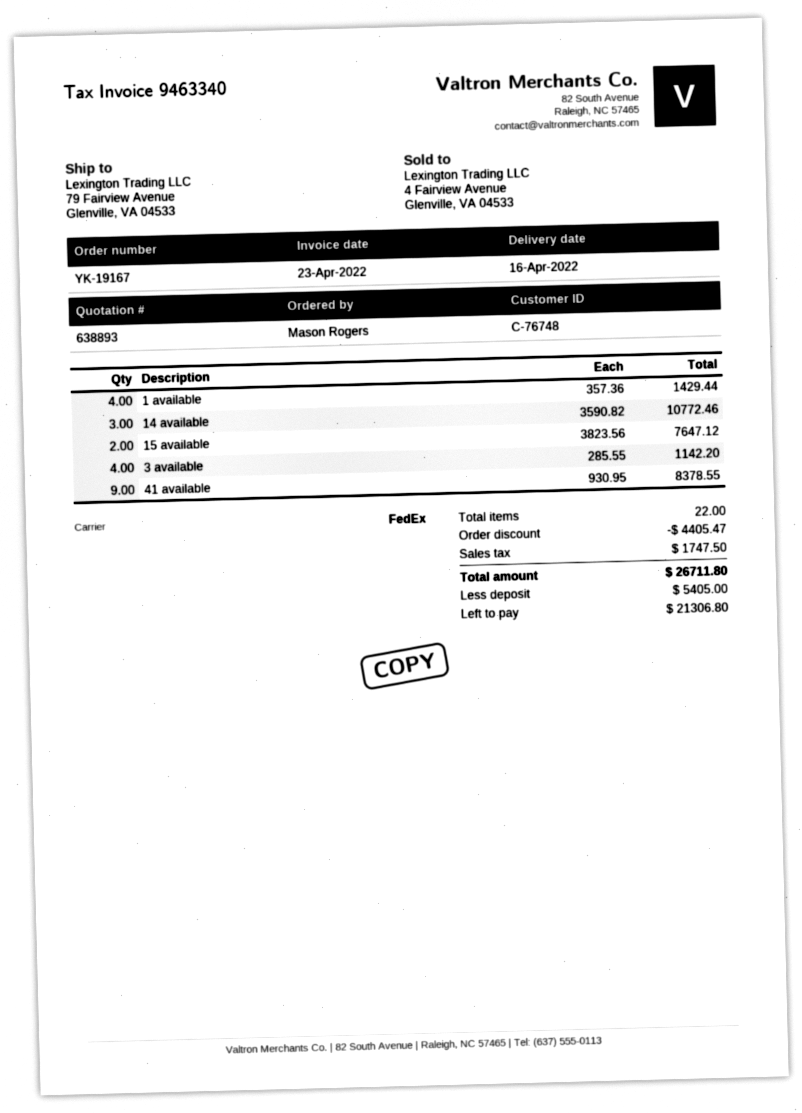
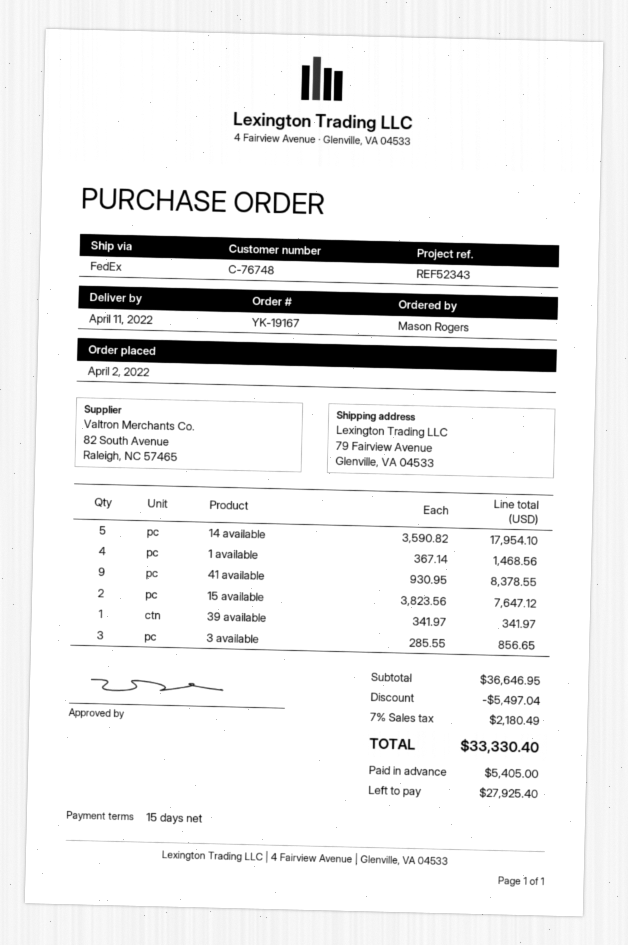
delivery date: 2022-04-16 -> 2022-04-11
1 available: 4 x 357.36 = 1429.44 -> 4 x 367.14 = 1468.56
14 available: 3 x 3590.82 = 10772.46 -> 5 x 3590.82 = 17954.10
3 available: 4 x 285.55 = 1142.20 -> 3 x 285.55 = 856.65
39 available: none -> 1 x 341.97 = 341.97
discount: 4405.47 -> 5497.04
tax: 1747.50 -> 2180.49
total: 26711.80 -> 33330.40
balance: 21306.80 -> 27925.40

